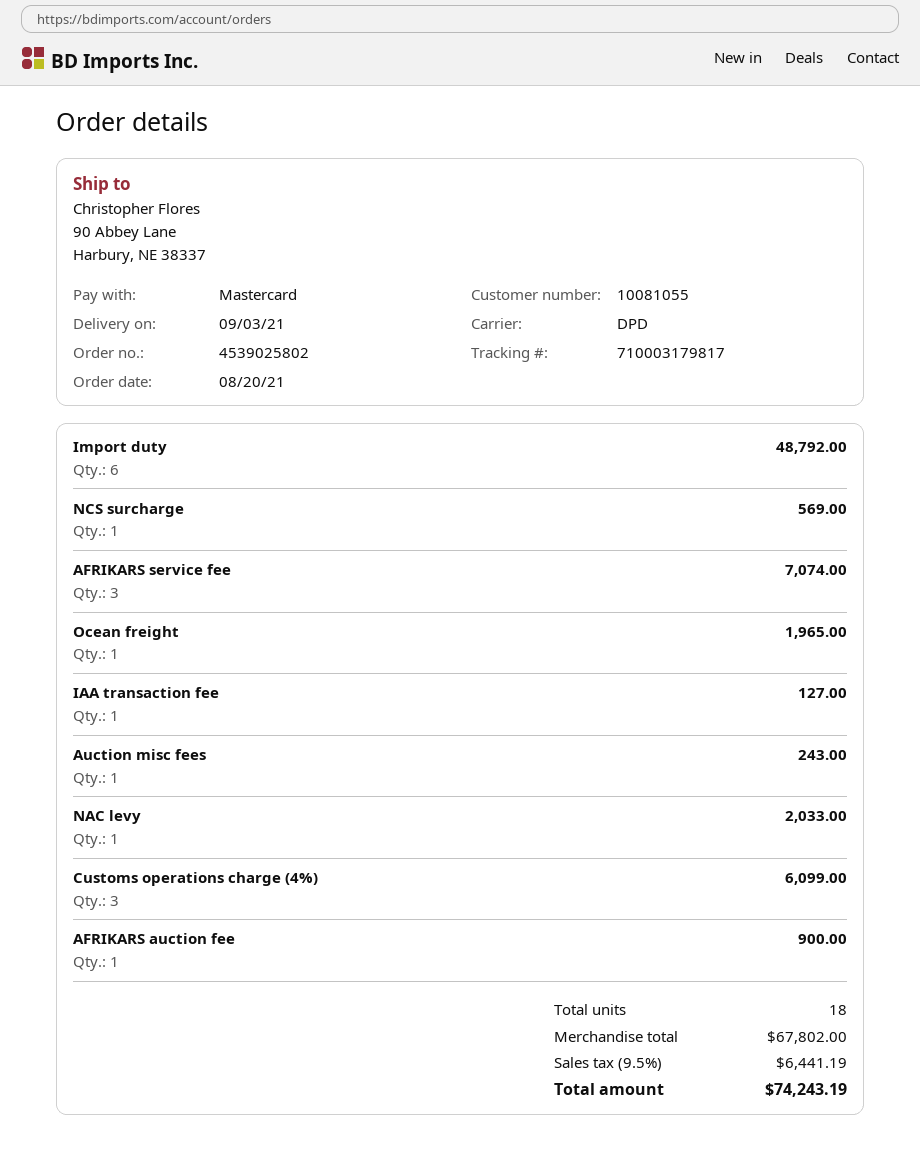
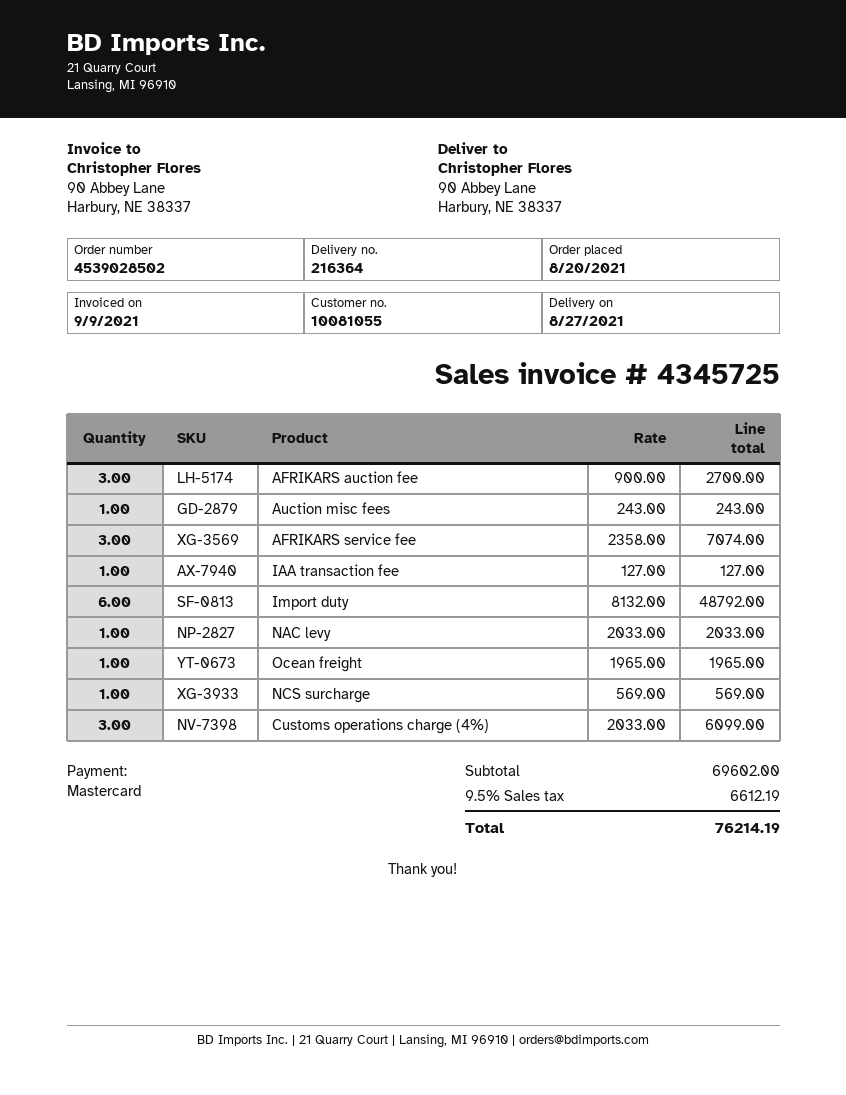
order number: 4539025802 -> 4539028502
delivery date: 2021-09-03 -> 2021-08-27
AFRIKARS auction fee: 1 for 900.00 -> 3 for 2700.00
subtotal: 67802.00 -> 69602.00
tax: 9.5% = 6441.19 -> 9.5% = 6612.19
total: 74243.19 -> 76214.19

